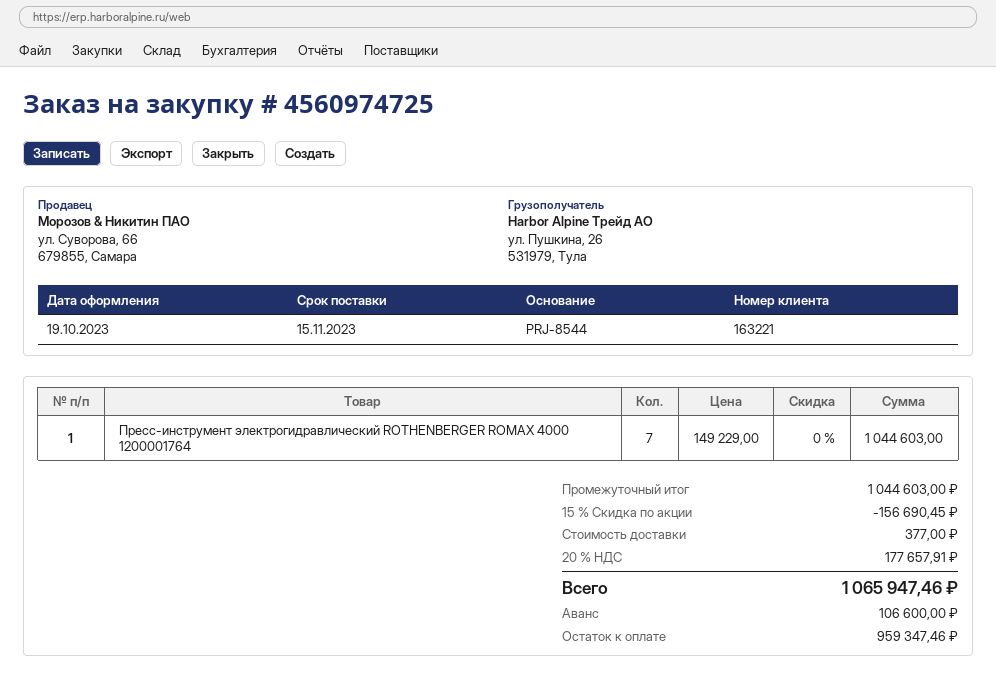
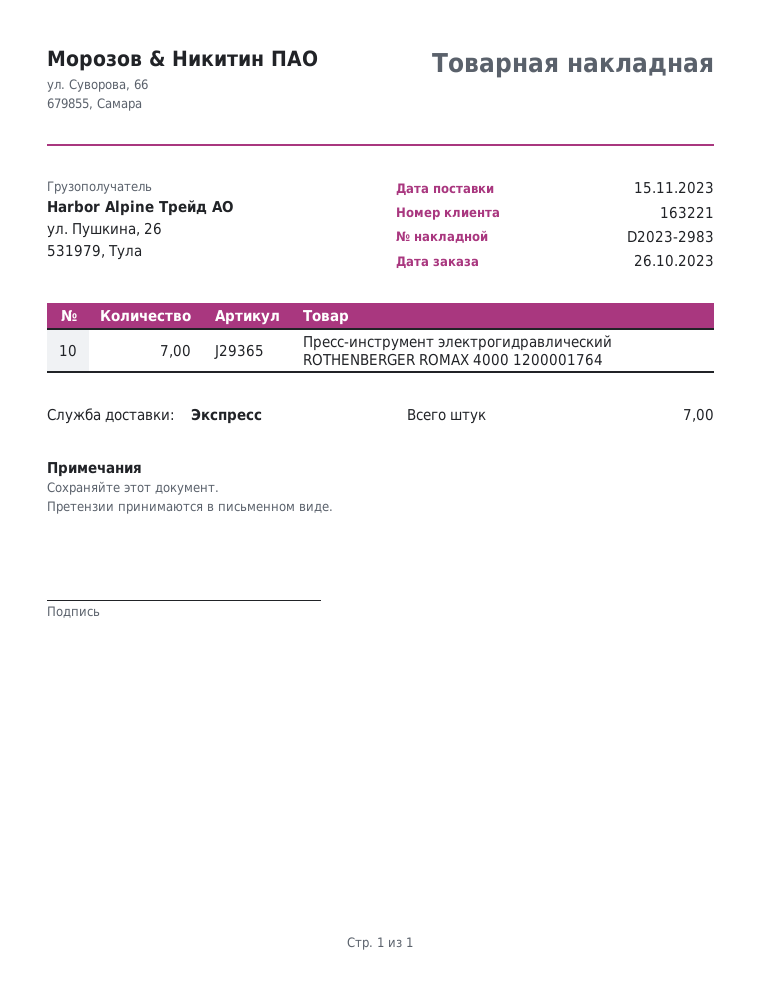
order date: 2023-10-19 -> 2023-10-26

